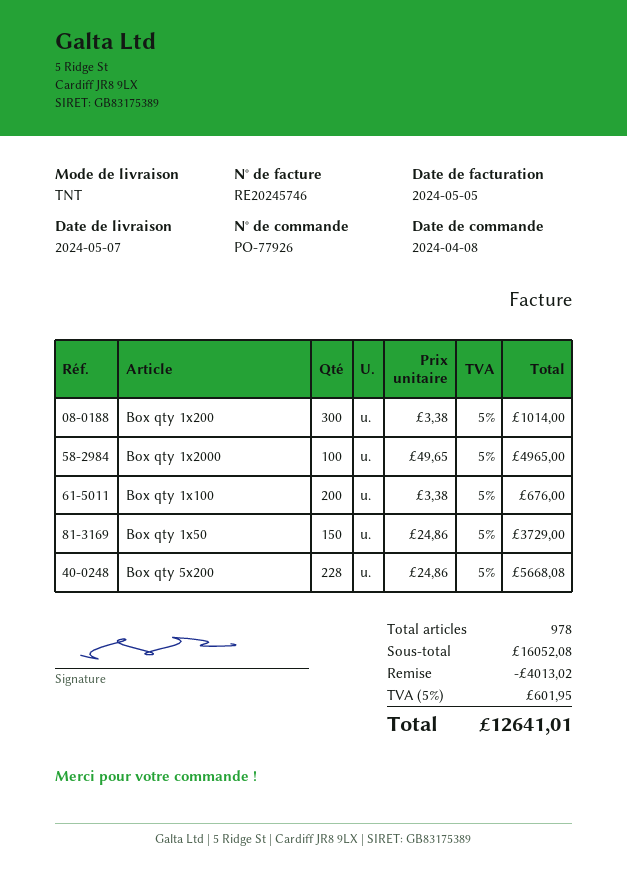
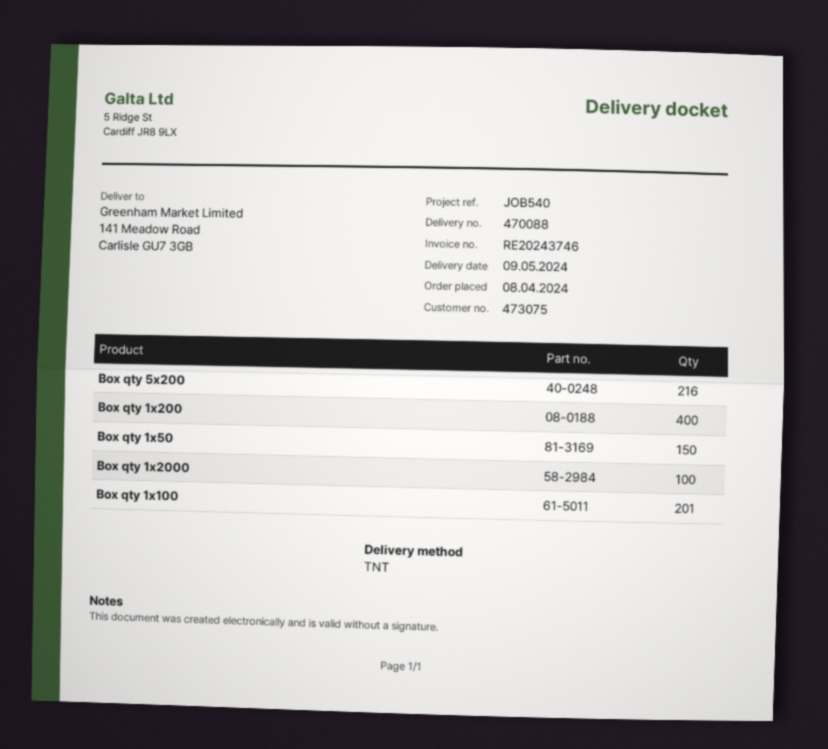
delivery date: 2024-05-07 -> 2024-05-09
invoice number: RE20245746 -> RE20243746
Box qty 1x200: 300 -> 400
Box qty 1x100: 200 -> 201
Box qty 5x200: 228 -> 216

